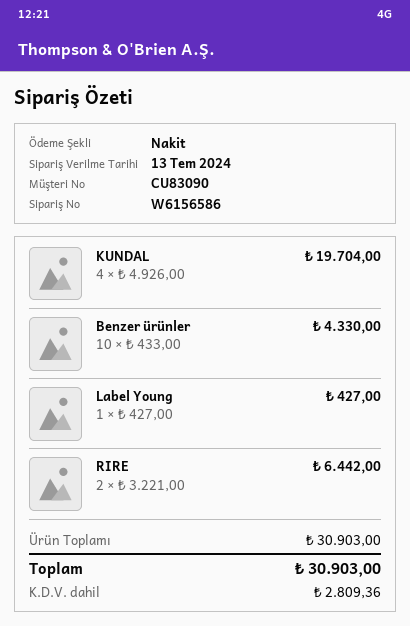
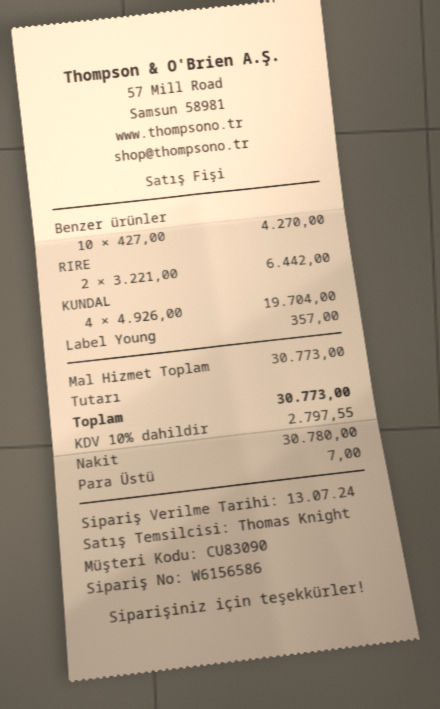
Benzer ürünler: 10 x 433.00 = 4330.00 -> 10 x 427.00 = 4270.00
Label Young: 1 x 427.00 = 427.00 -> 1 x 357.00 = 357.00
subtotal: 30903.00 -> 30773.00
tax: 2809.36 -> 2797.55
total: 30903.00 -> 30773.00

